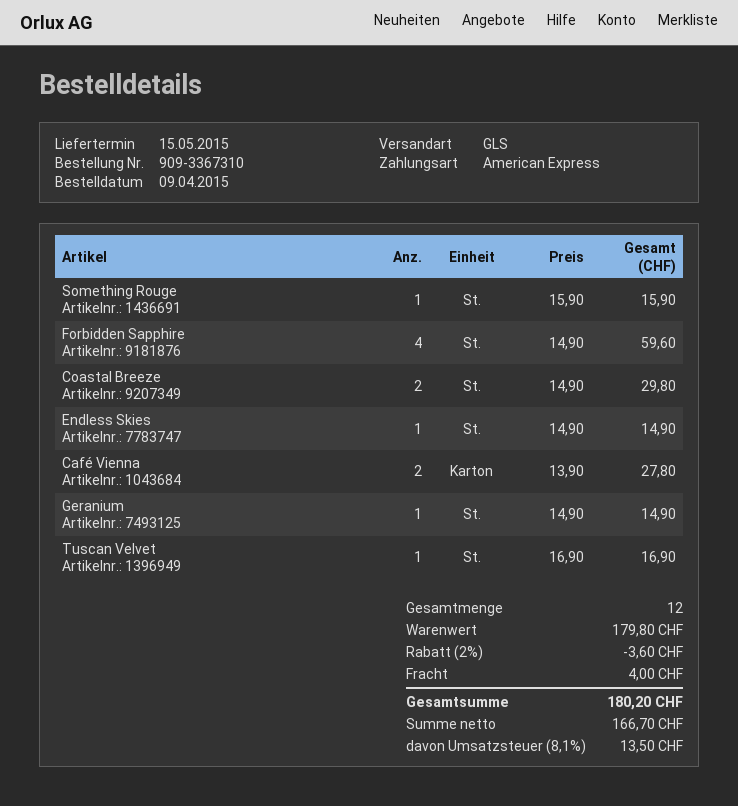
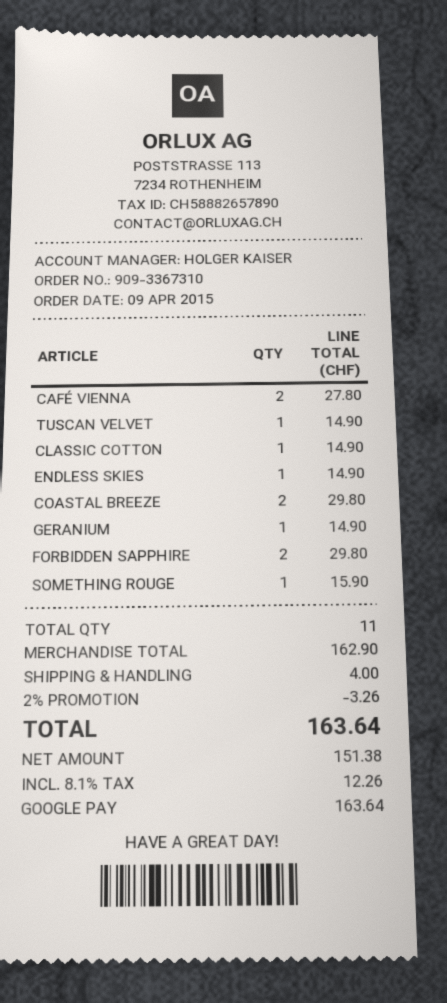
payment method: American Express -> Google Pay
Forbidden Sapphire: 4 for 59.60 -> 2 for 29.80
Tuscan Velvet: 1 for 16.90 -> 1 for 14.90
CLASSIC COTTON: none -> 1 for 14.90
total quantity: 12 -> 11
subtotal: 179.80 -> 162.90
discount: 2% = 3.60 -> 2% = 3.26
net: 166.70 -> 151.38
tax: 8.1% = 13.50 -> 8.1% = 12.26
total: 180.20 -> 163.64

